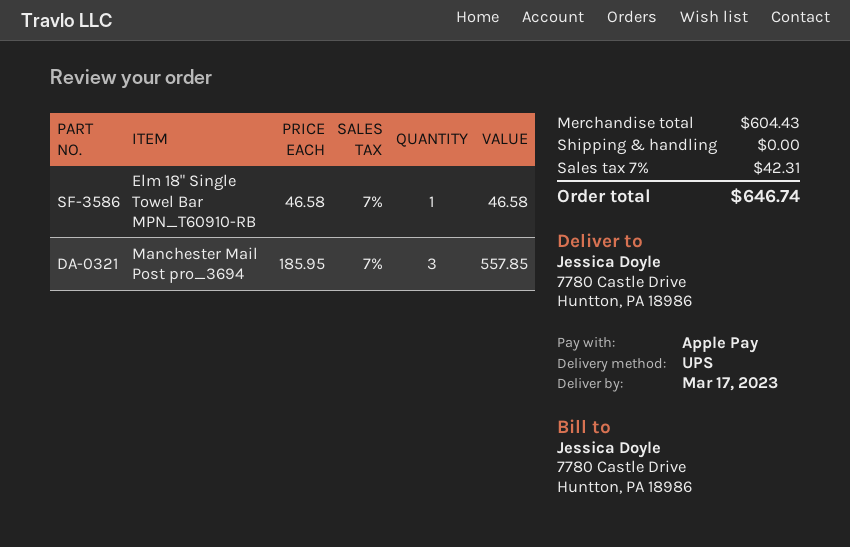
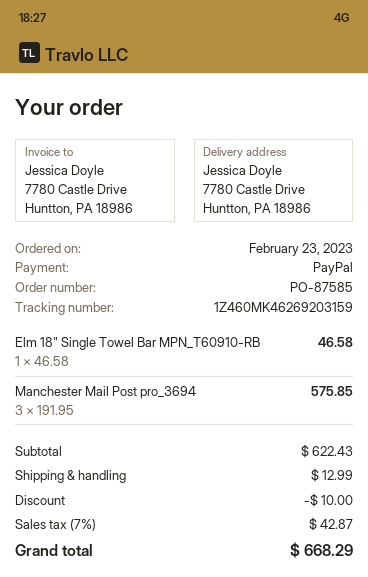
payment method: Apple Pay -> PayPal
Manchester Mail Post pro_3694: 3 x 185.95 = 557.85 -> 3 x 191.95 = 575.85
subtotal: 604.43 -> 622.43
discount: none -> 10.00
shipping: 0.00 -> 12.99
tax: 7% = 42.31 -> 7% = 42.87
total: 646.74 -> 668.29

